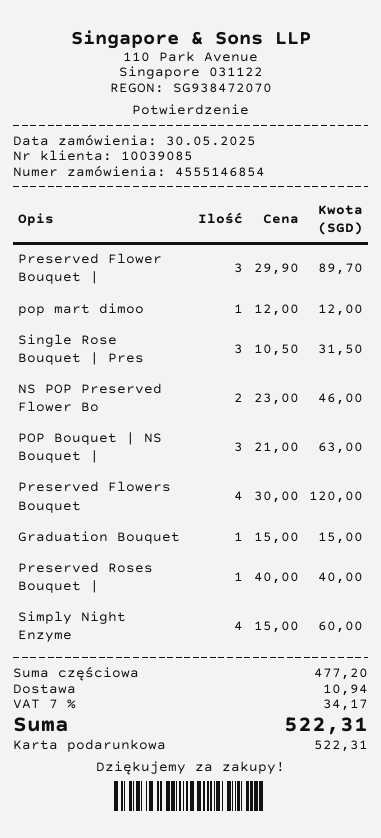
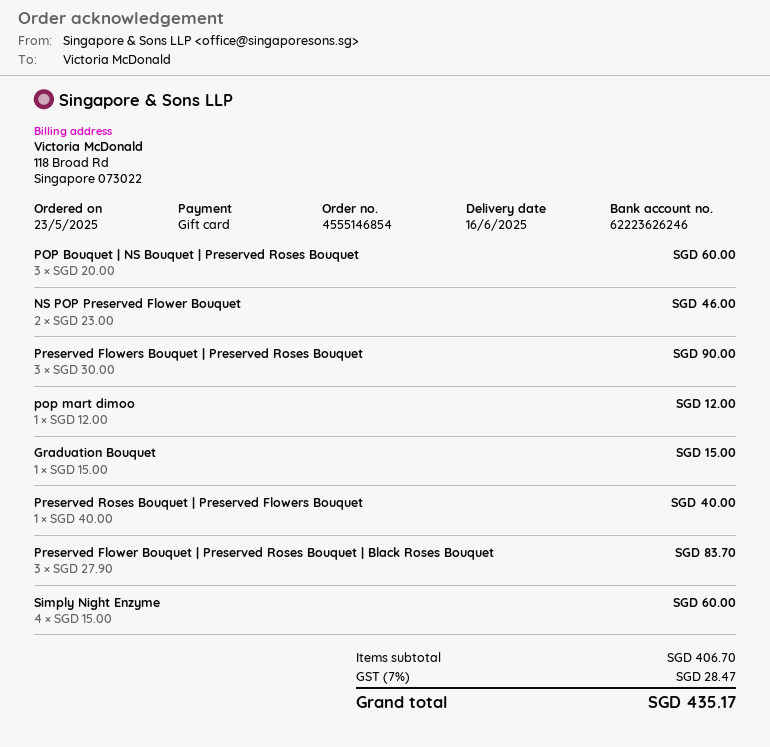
order date: 2025-05-30 -> 2025-05-23
Preserved Flower Bouquet |: 3 x 29.90 = 89.70 -> 3 x 27.90 = 83.70
Single Rose Bouquet | Pres: 3 x 10.50 = 31.50 -> none
POP Bouquet | NS Bouquet |: 3 x 21.00 = 63.00 -> 3 x 20.00 = 60.00
Preserved Flowers Bouquet: 4 x 30.00 = 120.00 -> 3 x 30.00 = 90.00
subtotal: 477.20 -> 406.70
shipping: 10.94 -> none
tax: 7% = 34.17 -> 7% = 28.47
total: 522.31 -> 435.17

